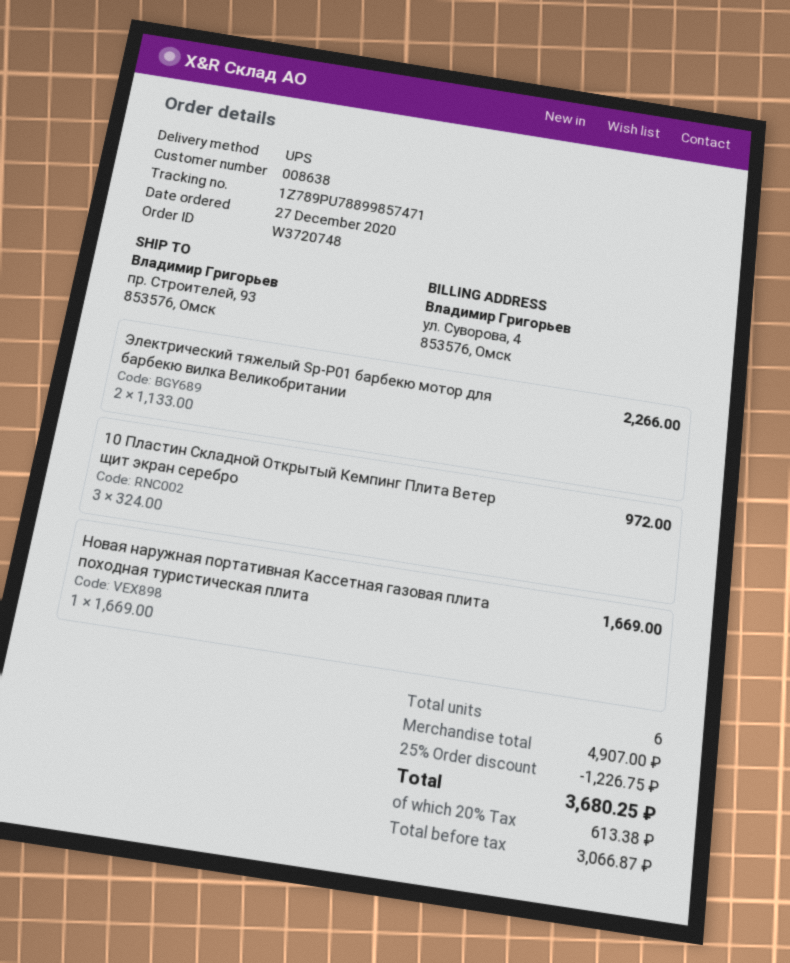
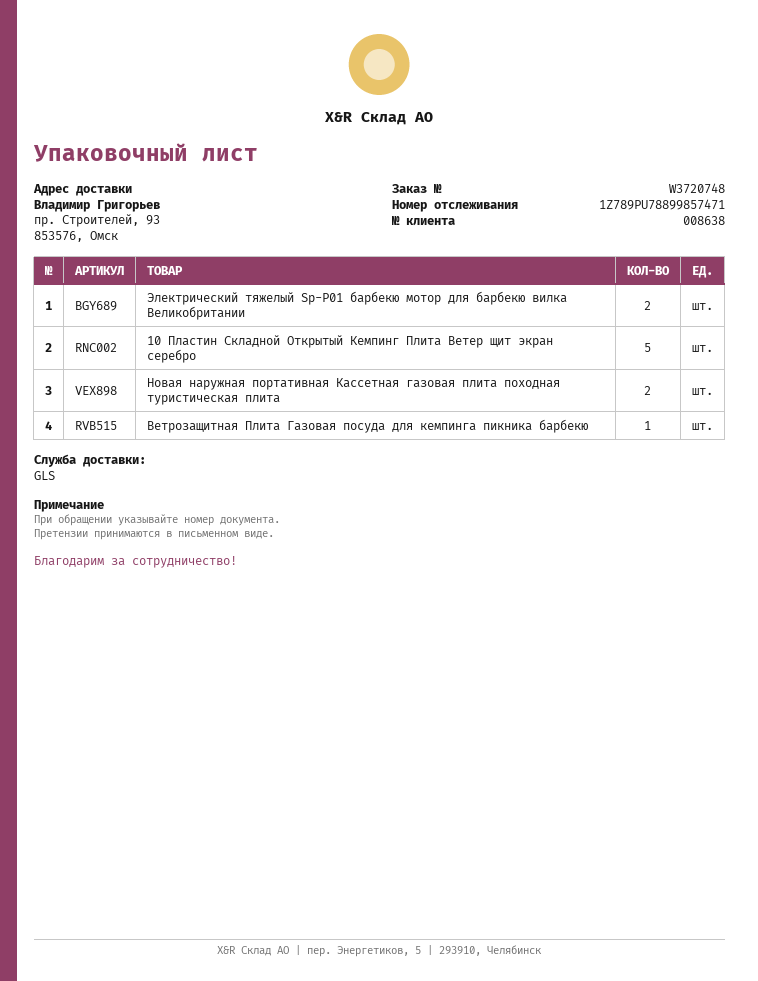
shipping method: UPS -> GLS
10 Пластин Складной Открытый Кемпинг Плита Ветер щит экран серебро: 3 -> 5
Новая наружная портативная Кассетная газовая плита походная туристическая плита: 1 -> 2
Ветрозащитная Плита Газовая посуда для кемпинга пикника барбекю: none -> 1

